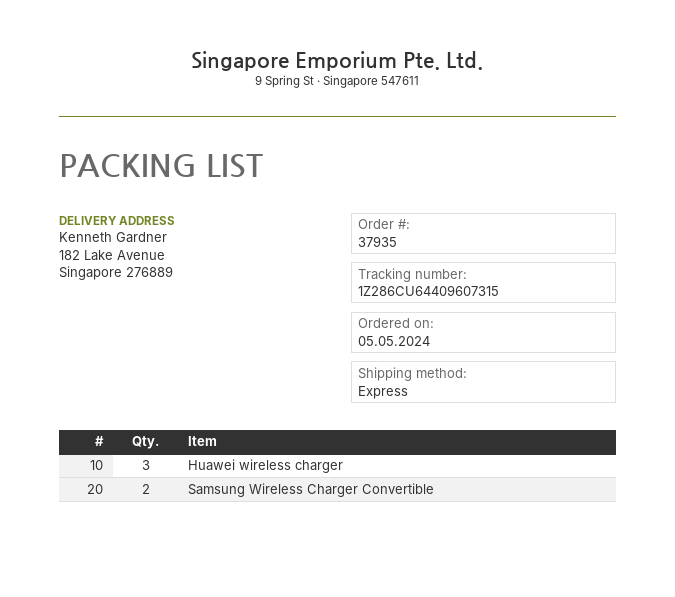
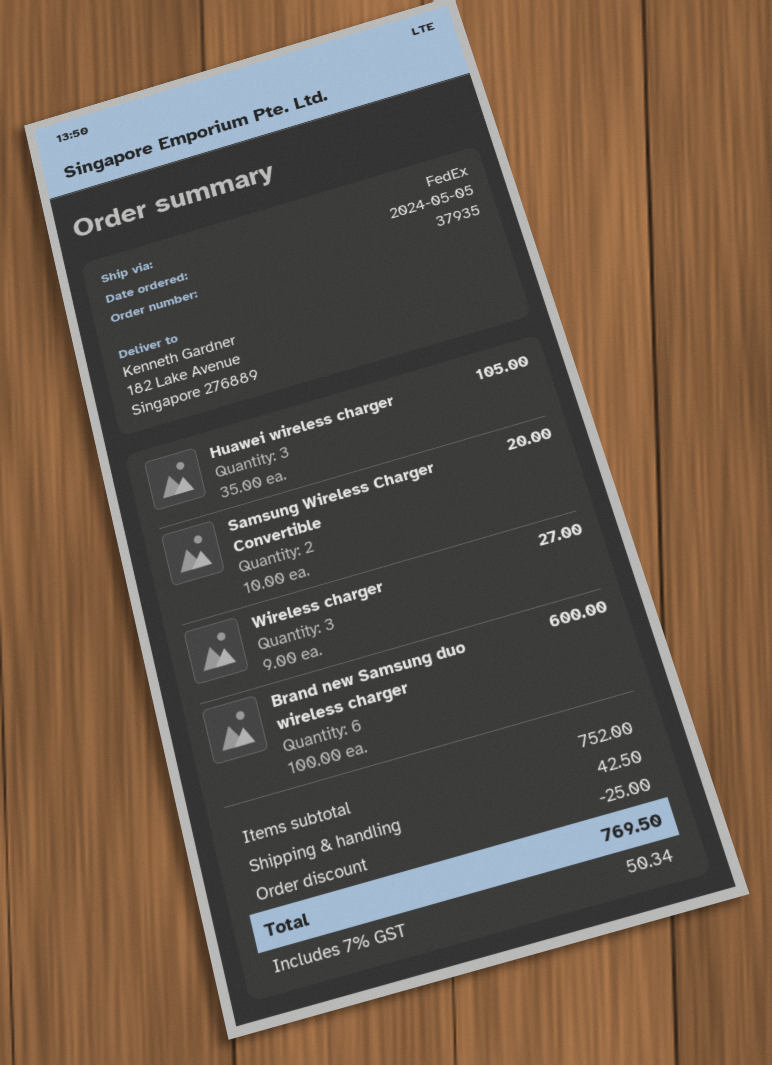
shipping method: express -> FedEx
Wireless charger: none -> 3
Brand new Samsung duo wireless charger: none -> 6

